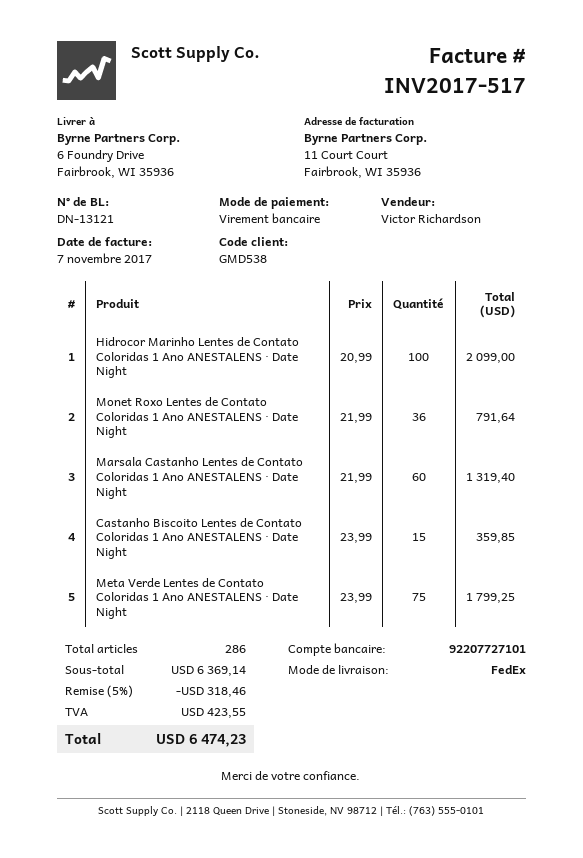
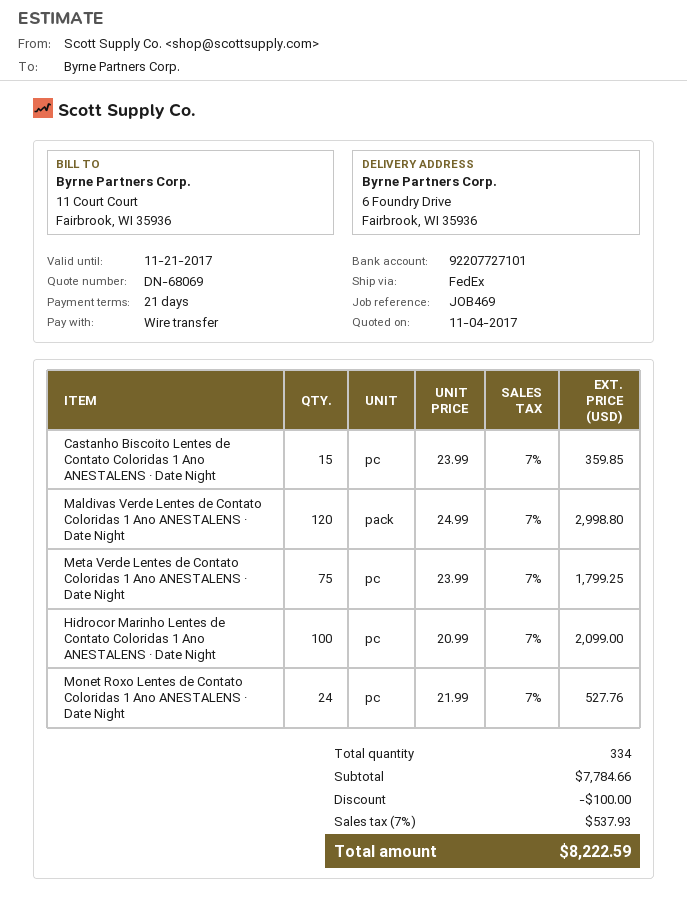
Monet Roxo Lentes de Contato Coloridas 1 Ano ANESTALENS · Date Night: 36 x 21.99 = 791.64 -> 24 x 21.99 = 527.76
Marsala Castanho Lentes de Contato Coloridas 1 Ano ANESTALENS · Date Night: 60 x 21.99 = 1319.40 -> none
Maldivas Verde Lentes de Contato Coloridas 1 Ano ANESTALENS · Date Night: none -> 120 x 24.99 = 2998.80
total quantity: 286 -> 334
subtotal: 6369.14 -> 7784.66
discount: 318.46 -> 100.00
tax: 423.55 -> 537.93
total: 6474.23 -> 8222.59

